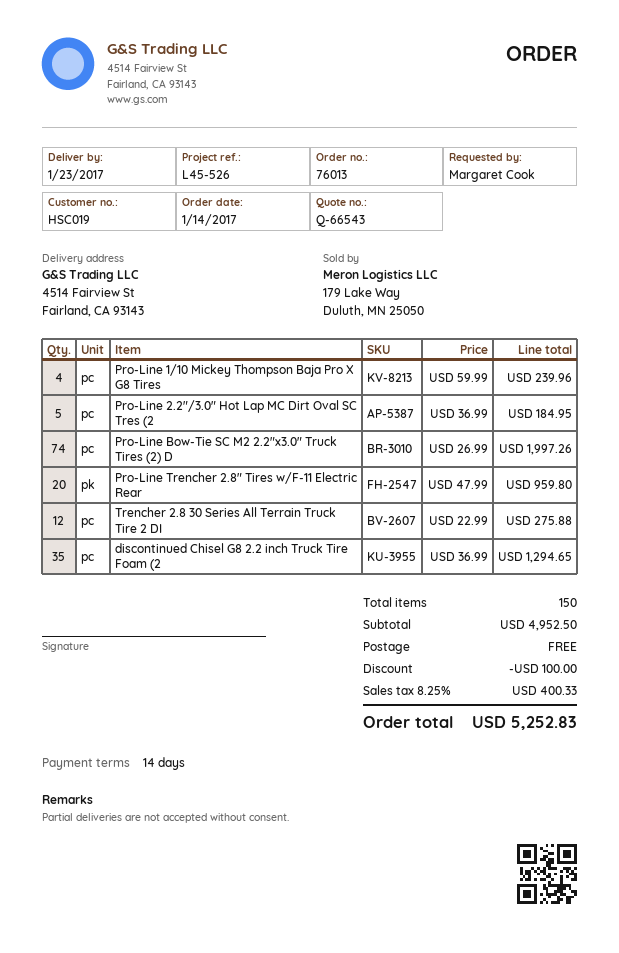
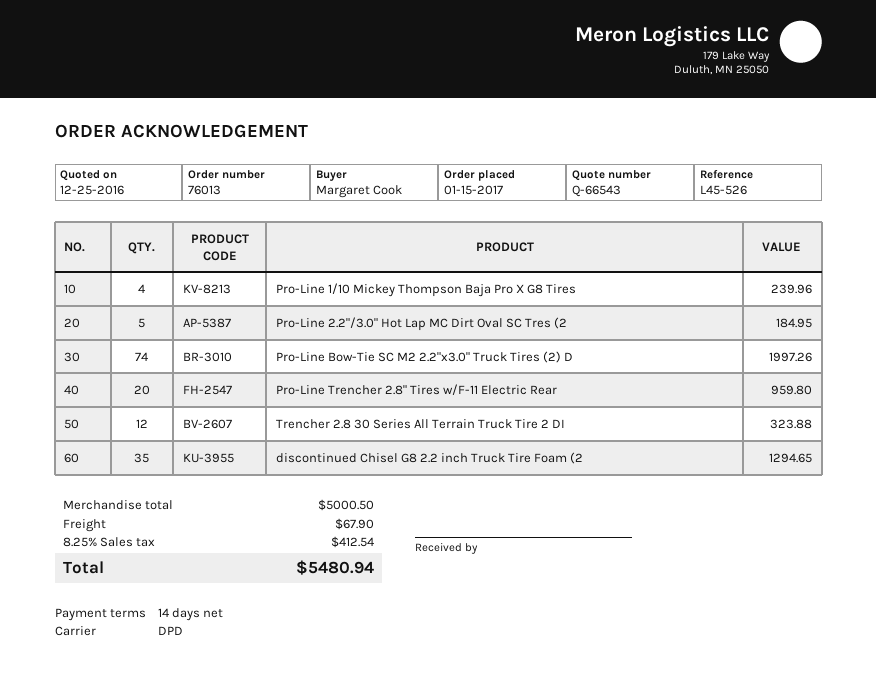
order date: 2017-01-14 -> 2017-01-15
Trencher 2.8 30 Series All Terrain Truck Tire 2 DI: 12 for 275.88 -> 12 for 323.88
subtotal: 4952.50 -> 5000.50
discount: 100.00 -> none
shipping: 0.00 -> 67.90
tax: 8.25% = 400.33 -> 8.25% = 412.54
total: 5252.83 -> 5480.94

